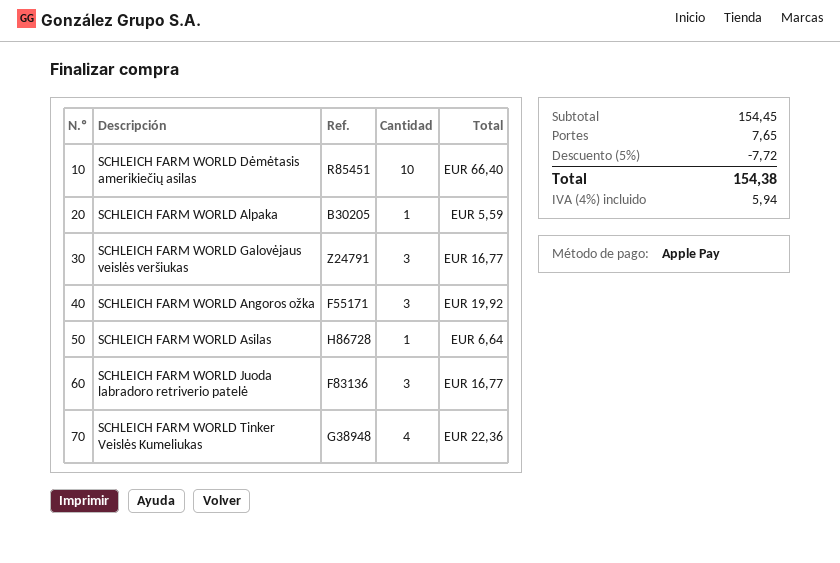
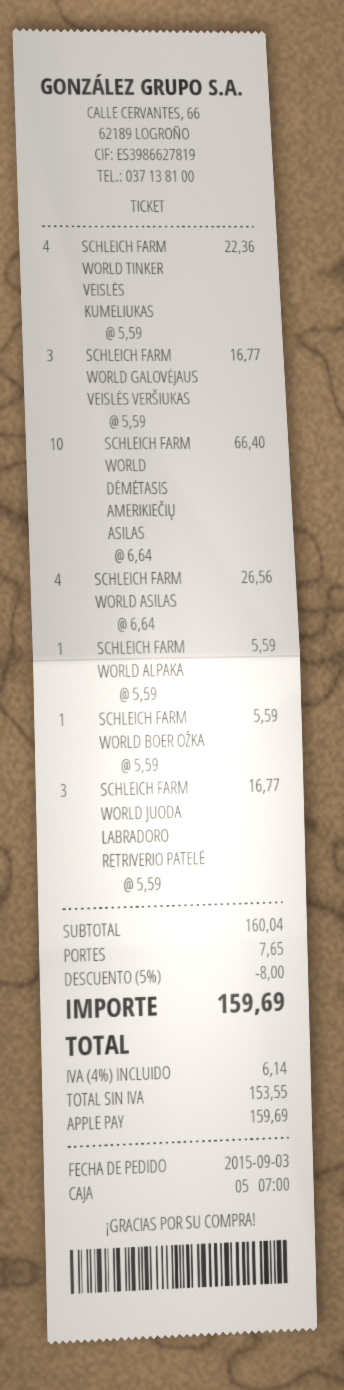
SCHLEICH FARM WORLD Angoros ožka: 3 for 19.92 -> none
SCHLEICH FARM WORLD Asilas: 1 for 6.64 -> 4 for 26.56
SCHLEICH FARM WORLD BOER OŽKA: none -> 1 for 5.59
subtotal: 154.45 -> 160.04
discount: 5% = 7.72 -> 5% = 8.00
tax: 4% = 5.94 -> 4% = 6.14
total: 154.38 -> 159.69

